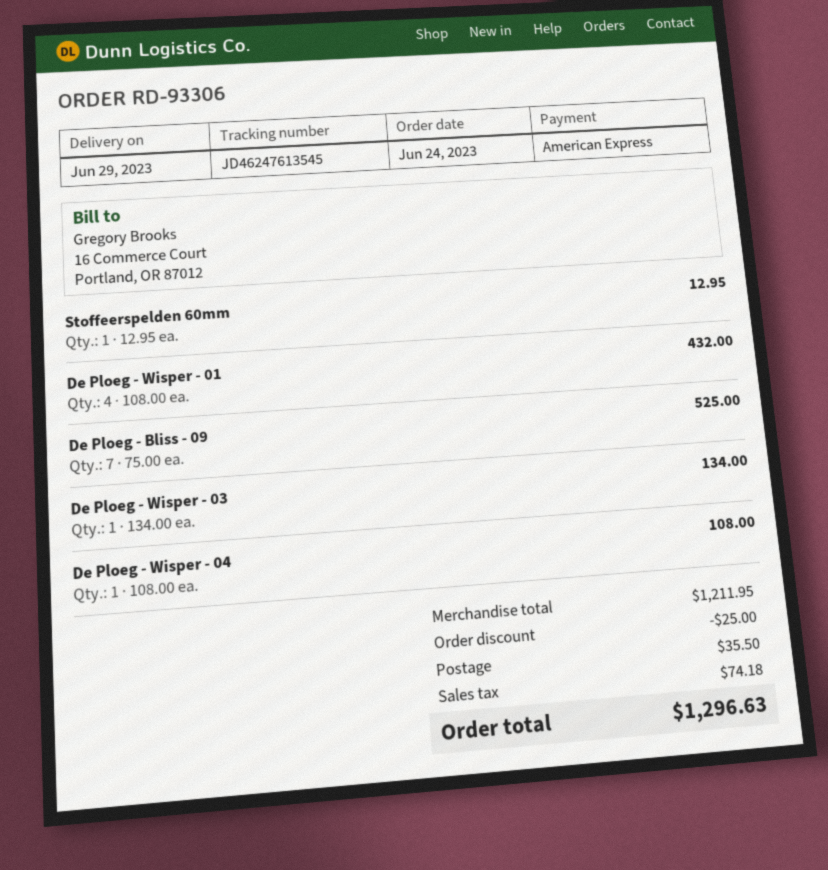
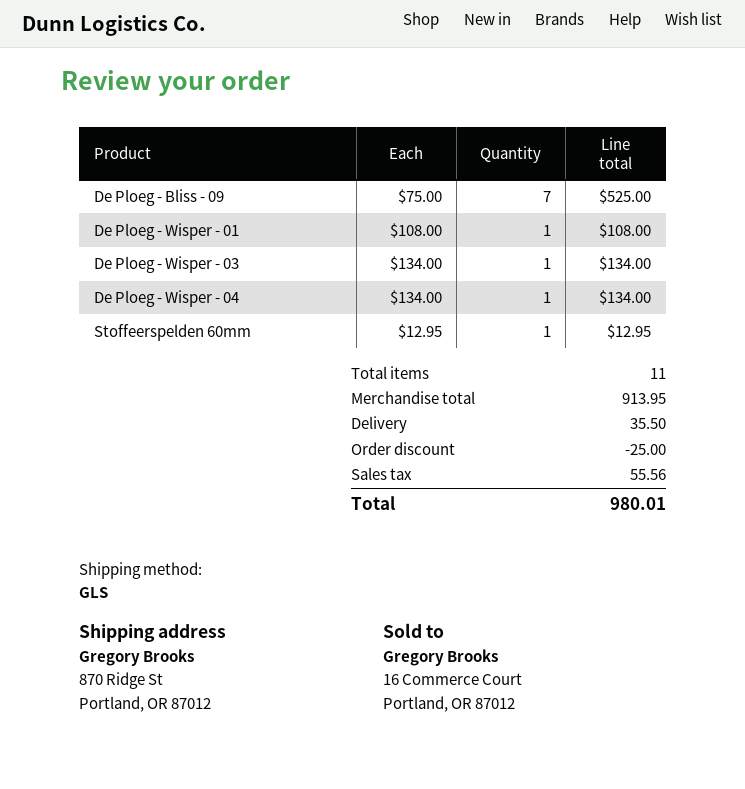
De Ploeg - Wisper - 01: 4 x 108.00 = 432.00 -> 1 x 108.00 = 108.00
De Ploeg - Wisper - 04: 1 x 108.00 = 108.00 -> 1 x 134.00 = 134.00
subtotal: 1211.95 -> 913.95
tax: 74.18 -> 55.56
total: 1296.63 -> 980.01

